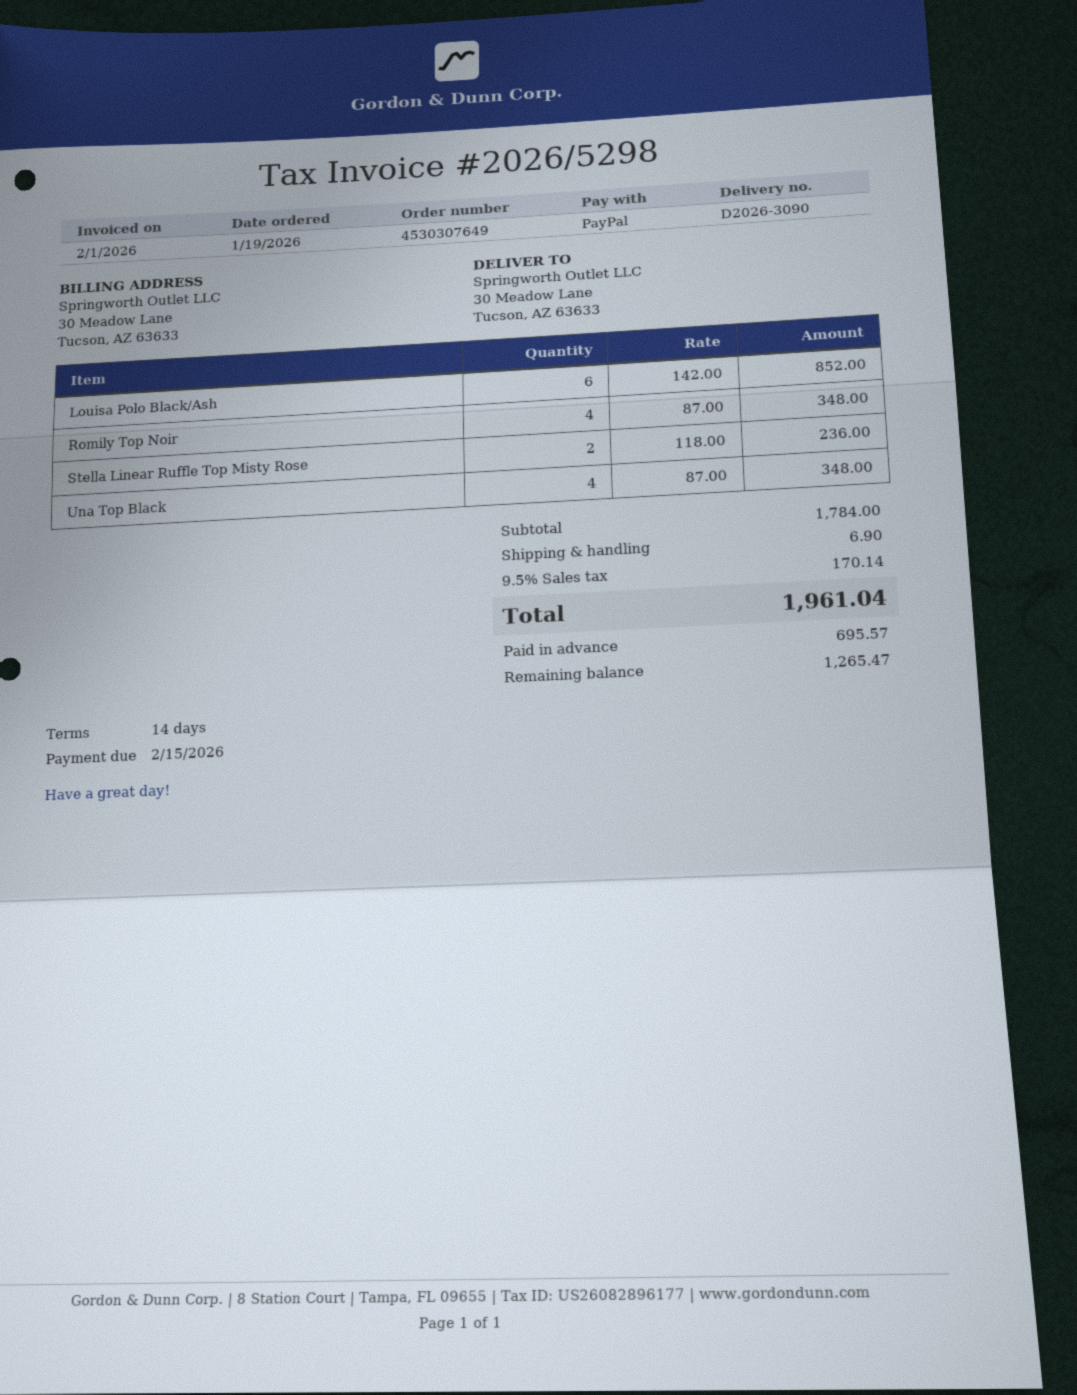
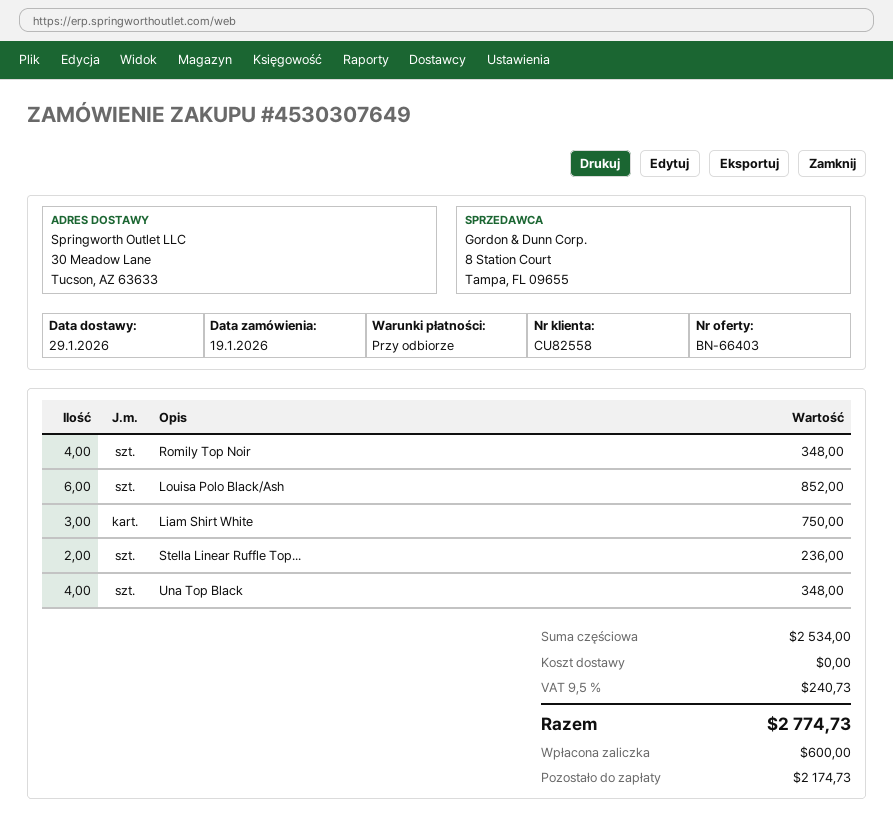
payment terms: 14 days -> on receipt
Liam Shirt White: none -> 3 for 750.00
subtotal: 1784.00 -> 2534.00
shipping: 6.90 -> 0.00
tax: 9.5% = 170.14 -> 9.5% = 240.73
total: 1961.04 -> 2774.73
deposit: 695.57 -> 600.00
balance: 1265.47 -> 2174.73

